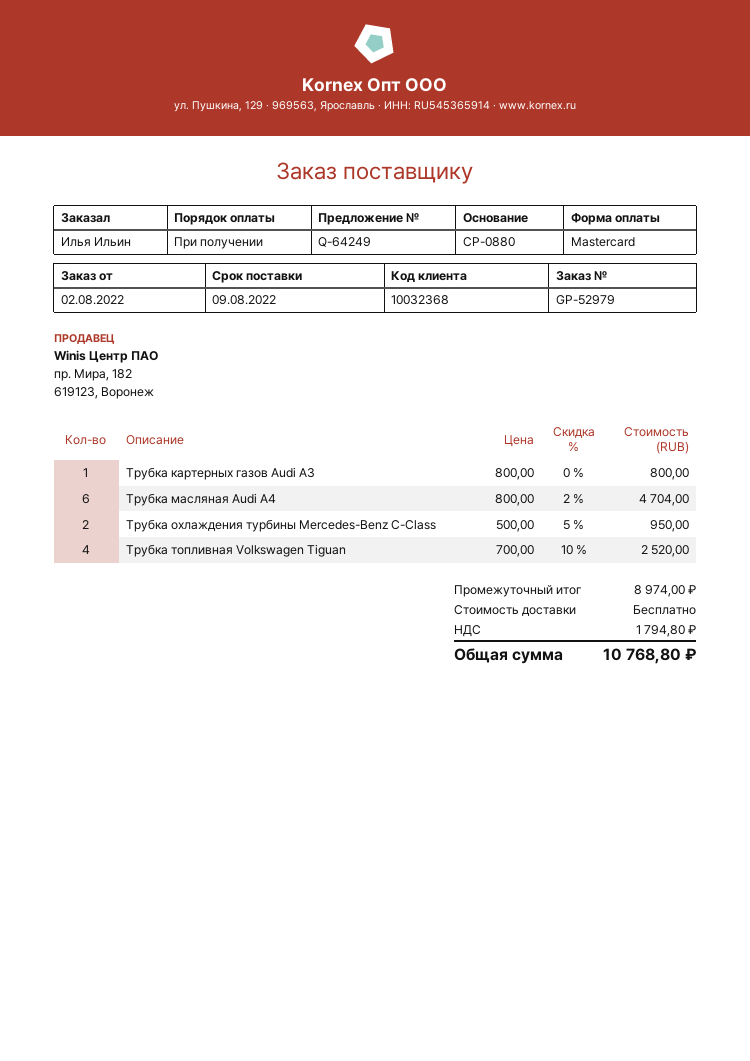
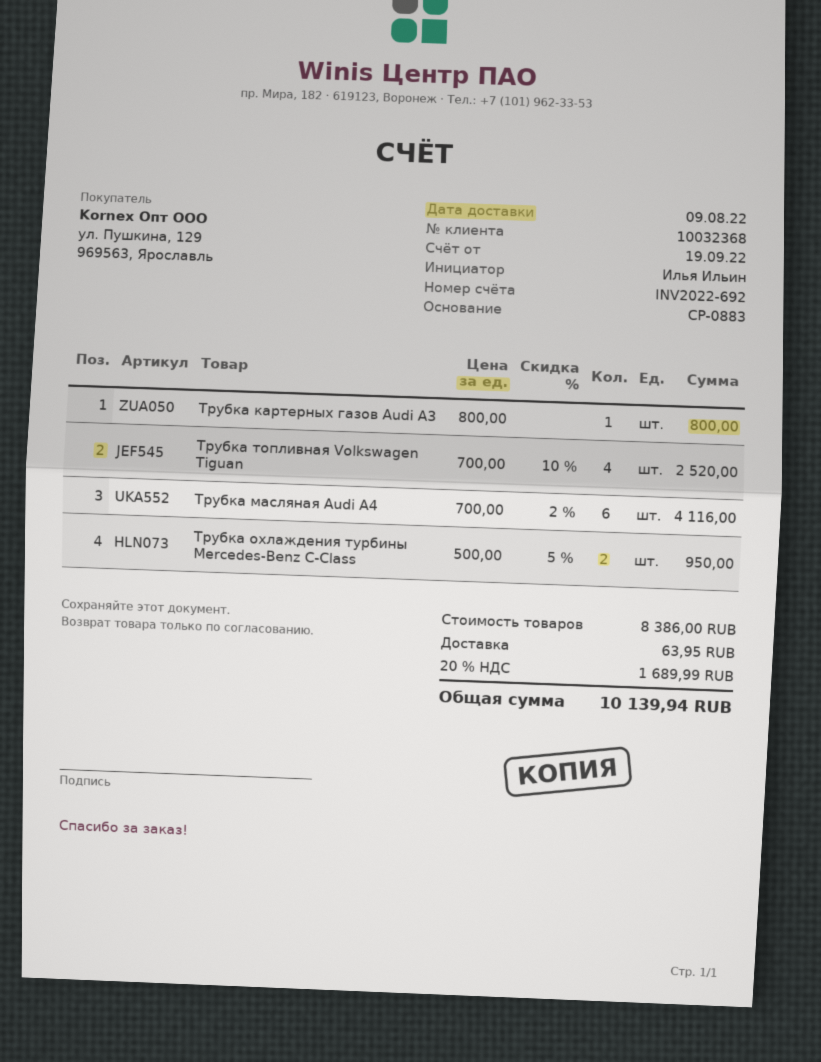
reference: CP-0880 -> CP-0883
Трубка масляная Audi A4: 6 x 800.00 - 2% = 4704.00 -> 6 x 700.00 - 2% = 4116.00
subtotal: 8974.00 -> 8386.00
shipping: 0.00 -> 63.95
tax: 1794.80 -> 1689.99
total: 10768.80 -> 10139.94

